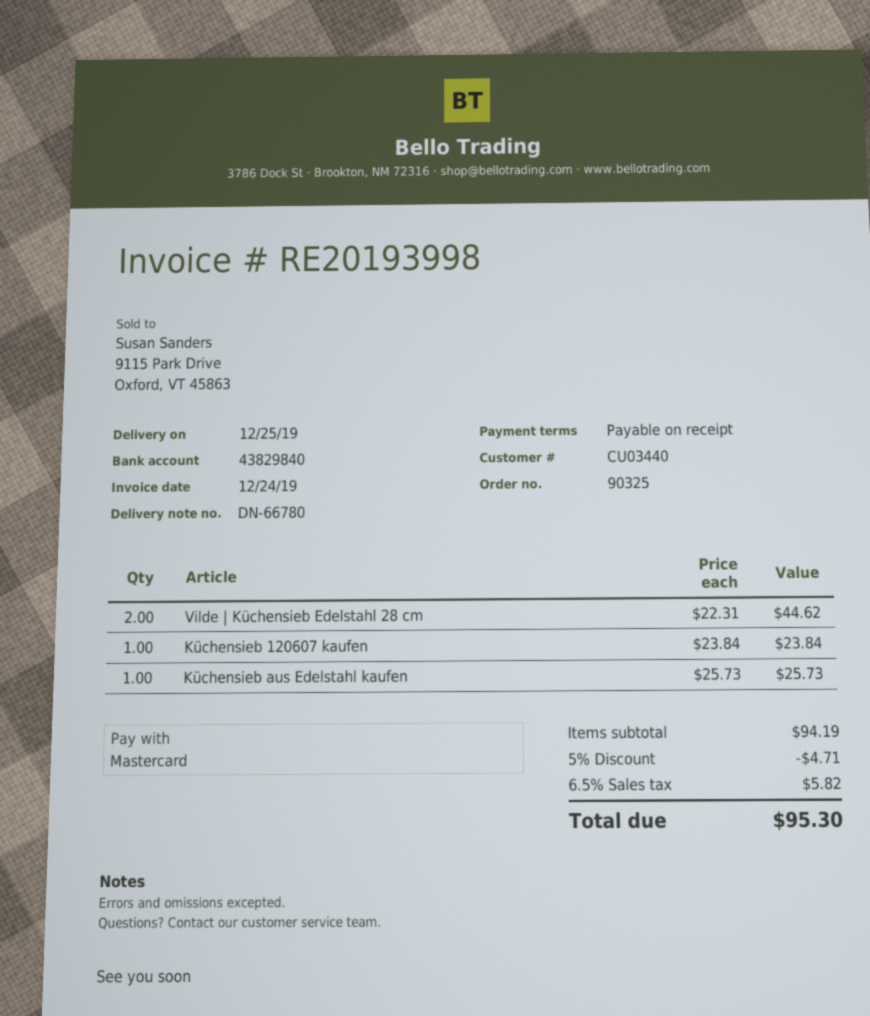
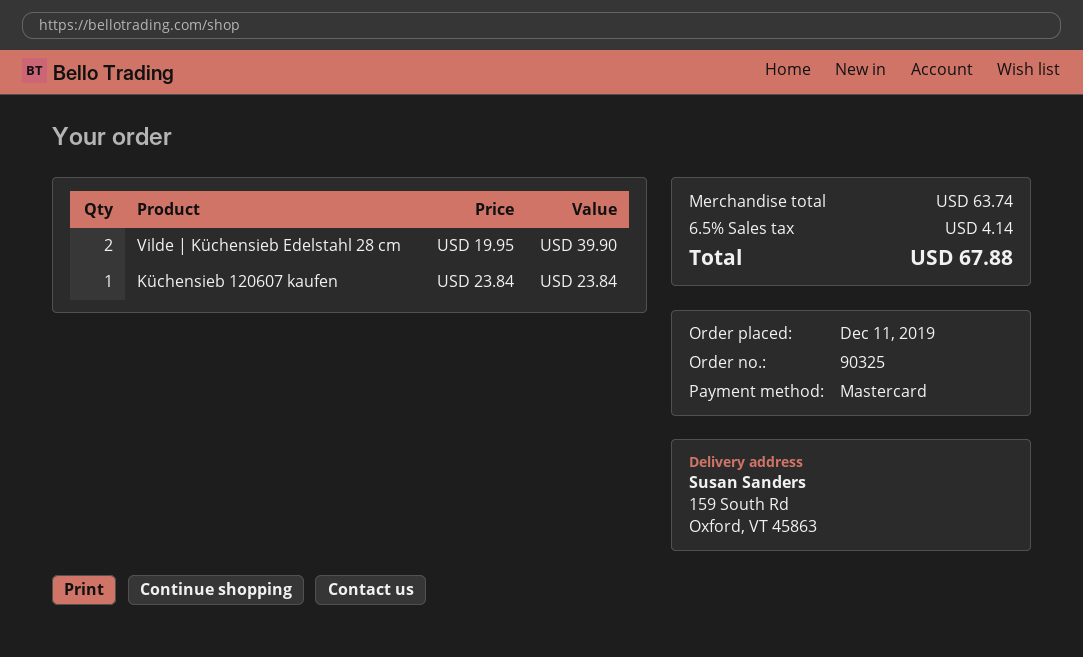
Vilde | Küchensieb Edelstahl 28 cm: 2 x 22.31 = 44.62 -> 2 x 19.95 = 39.90
Küchensieb aus Edelstahl kaufen: 1 x 25.73 = 25.73 -> none
subtotal: 94.19 -> 63.74
discount: 5% = 4.71 -> none
tax: 6.5% = 5.82 -> 6.5% = 4.14
total: 95.30 -> 67.88

